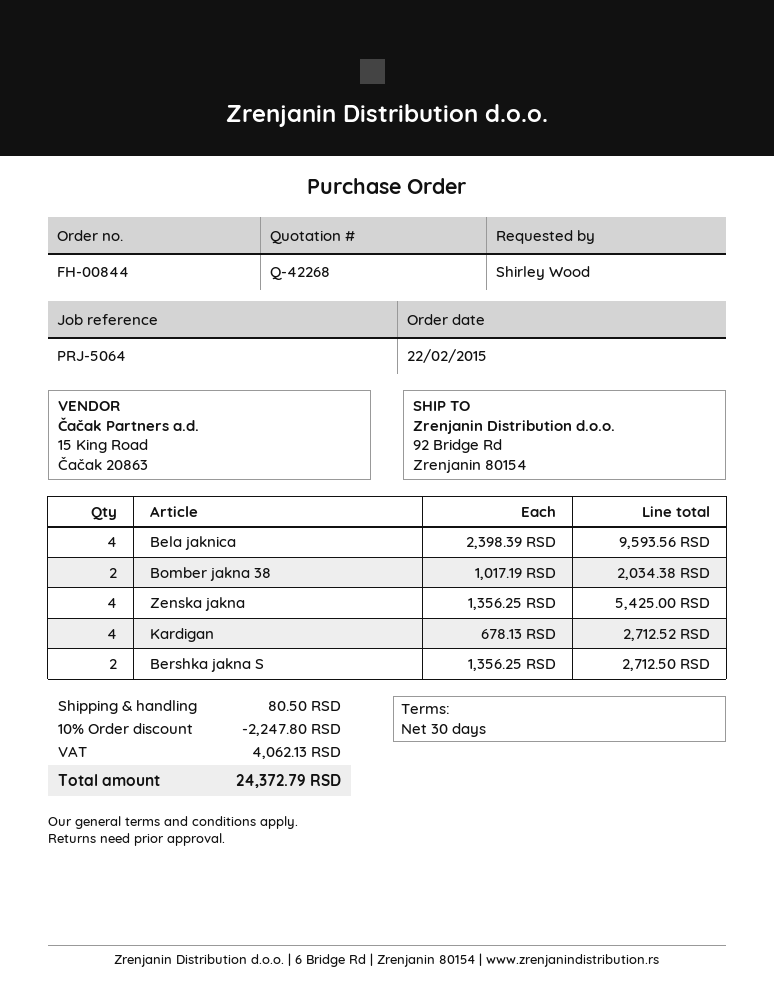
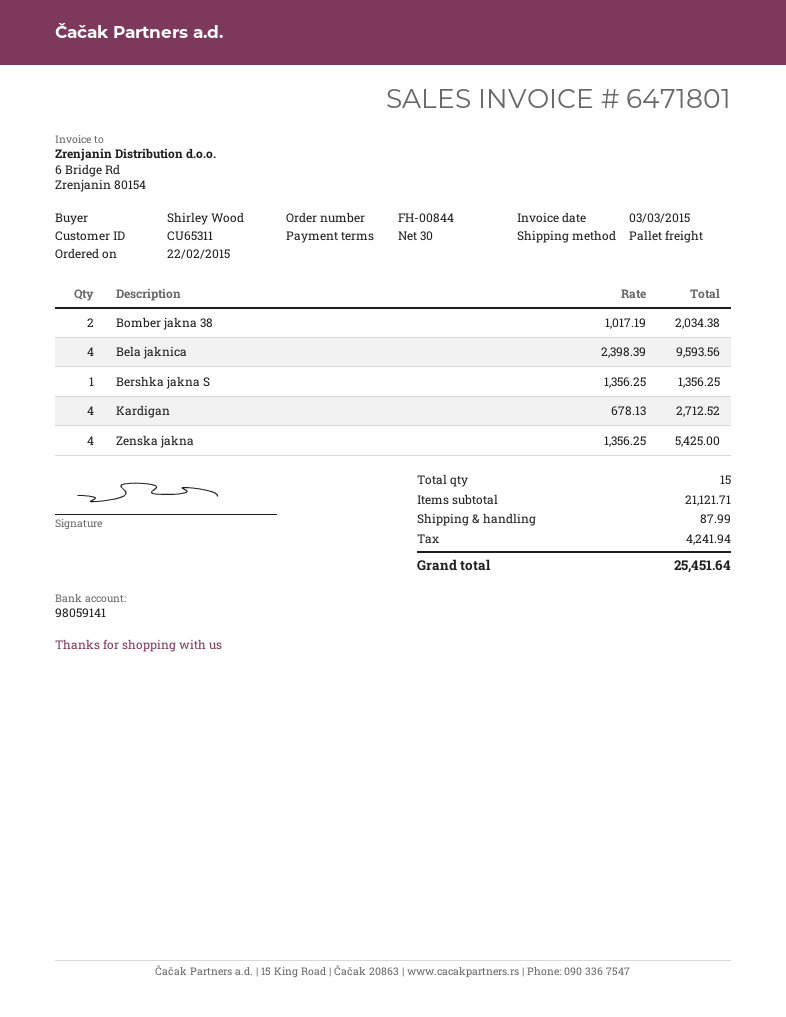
Bershka jakna S: 2 x 1356.25 = 2712.50 -> 1 x 1356.25 = 1356.25
discount: 10% = 2247.80 -> none
shipping: 80.50 -> 87.99
tax: 4062.13 -> 4241.94
total: 24372.79 -> 25451.64

